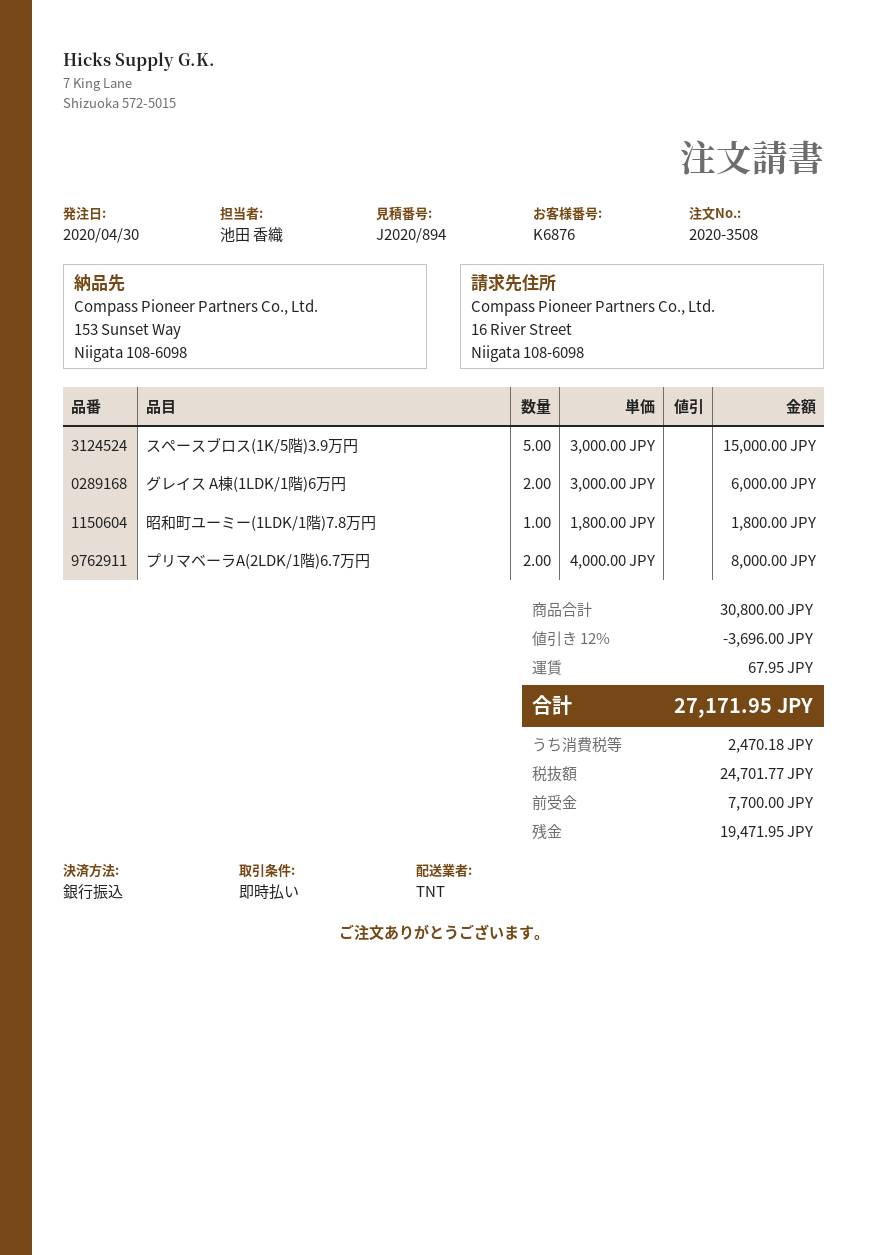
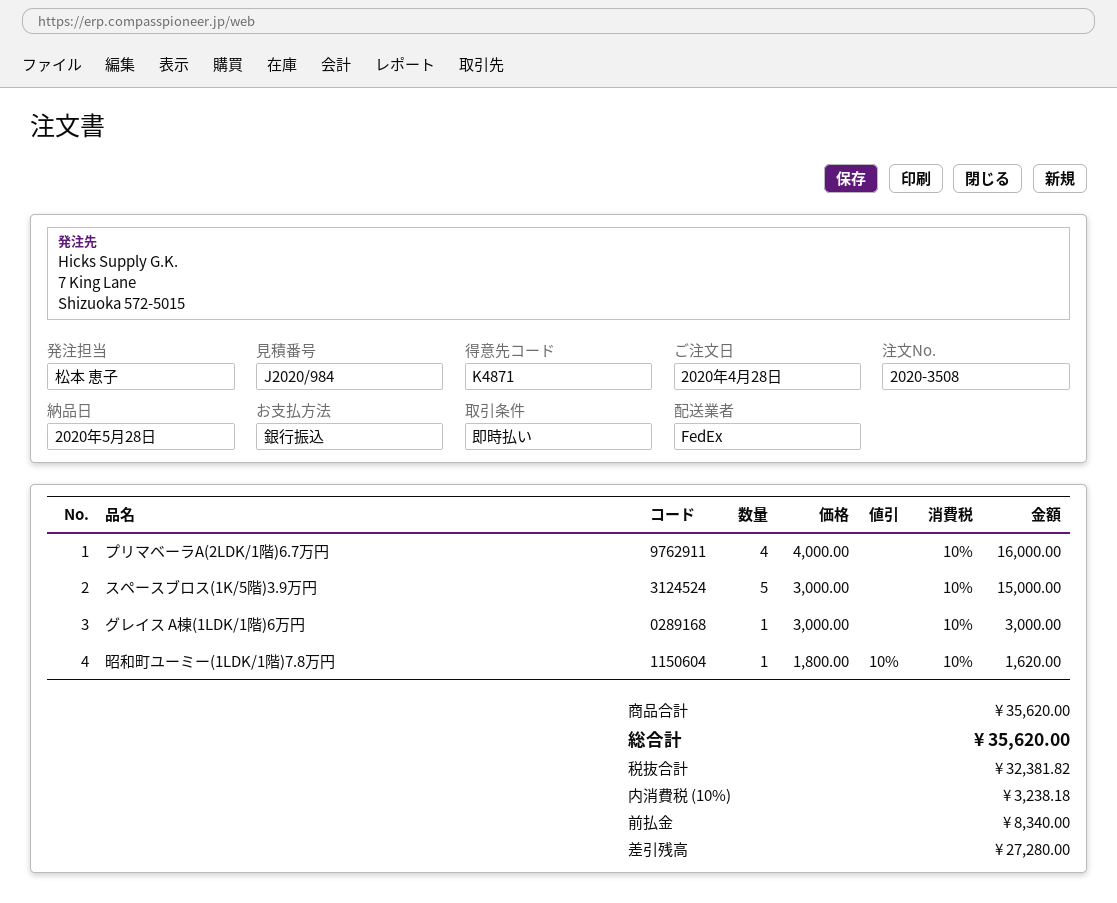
quote number: J2020/894 -> J2020/984
order date: 2020-04-30 -> 2020-04-28
customer number: K6876 -> K4871
shipping method: TNT -> FedEx
グレイス A棟(1LDK/1階)6万円: 2 x 3000.00 = 6000.00 -> 1 x 3000.00 = 3000.00
昭和町ユーミー(1LDK/1階)7.8万円: 1 x 1800.00 = 1800.00 -> 1 x 1800.00 - 10% = 1620.00
プリマベーラA(2LDK/1階)6.7万円: 2 x 4000.00 = 8000.00 -> 4 x 4000.00 = 16000.00
subtotal: 30800.00 -> 35620.00
discount: 12% = 3696.00 -> none
shipping: 67.95 -> none
net: 24701.77 -> 32381.82
tax: 2470.18 -> 3238.18
total: 27171.95 -> 35620.00
deposit: 7700.00 -> 8340.00
balance: 19471.95 -> 27280.00

